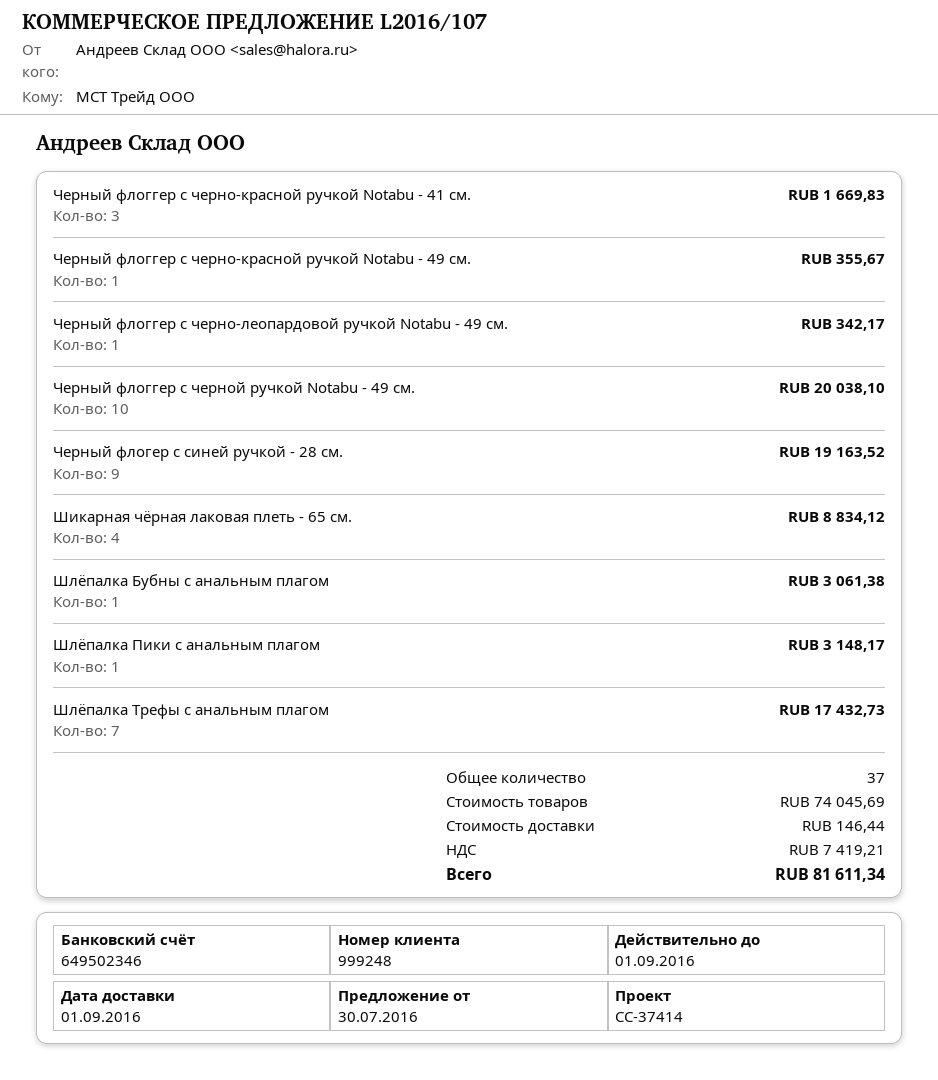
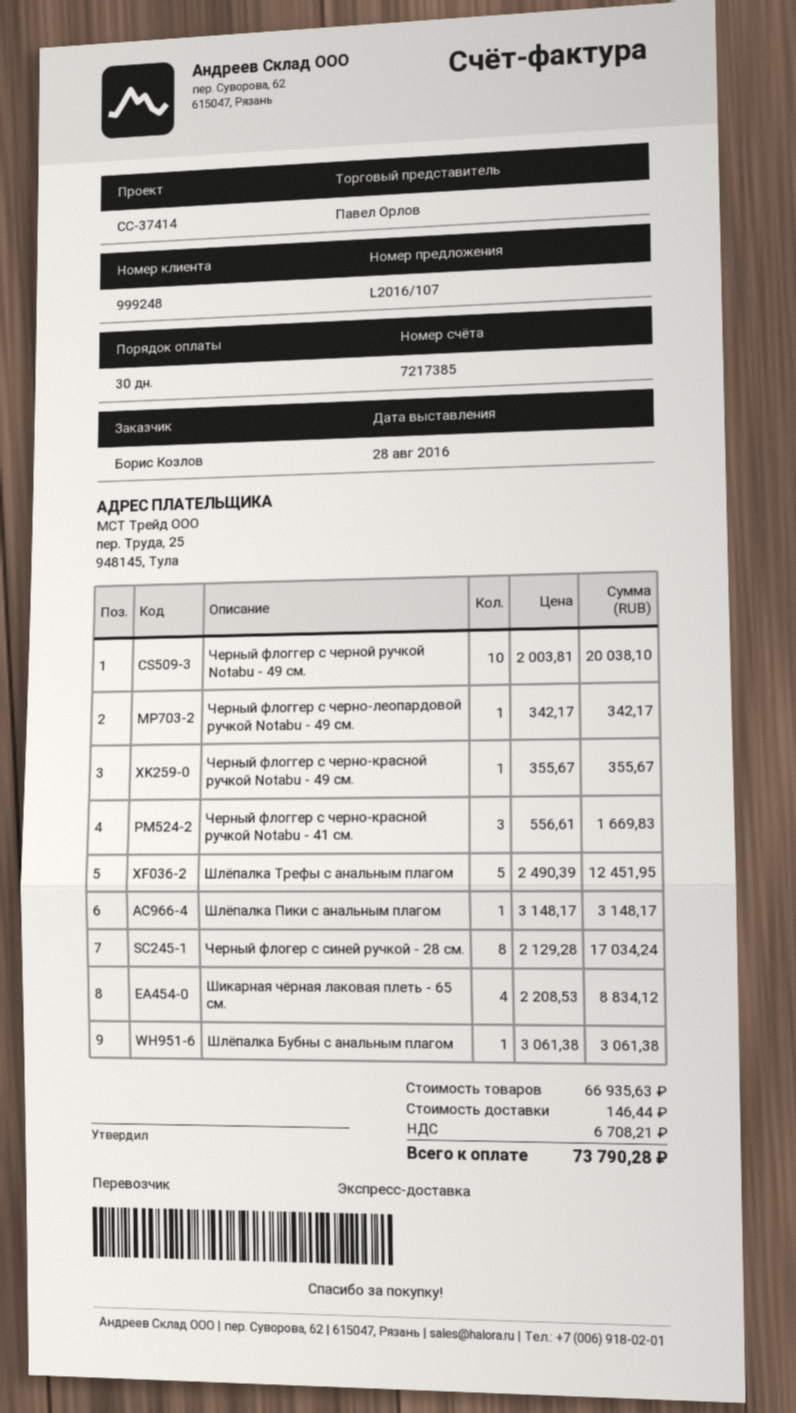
Черный флогер с синей ручкой - 28 см.: 9 for 19163.52 -> 8 for 17034.24
Шлёпалка Трефы с анальным плагом: 7 for 17432.73 -> 5 for 12451.95
subtotal: 74045.69 -> 66935.63
tax: 7419.21 -> 6708.21
total: 81611.34 -> 73790.28

